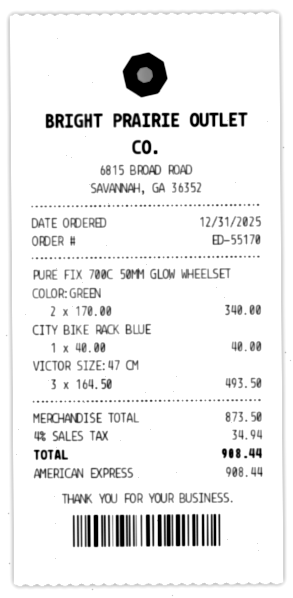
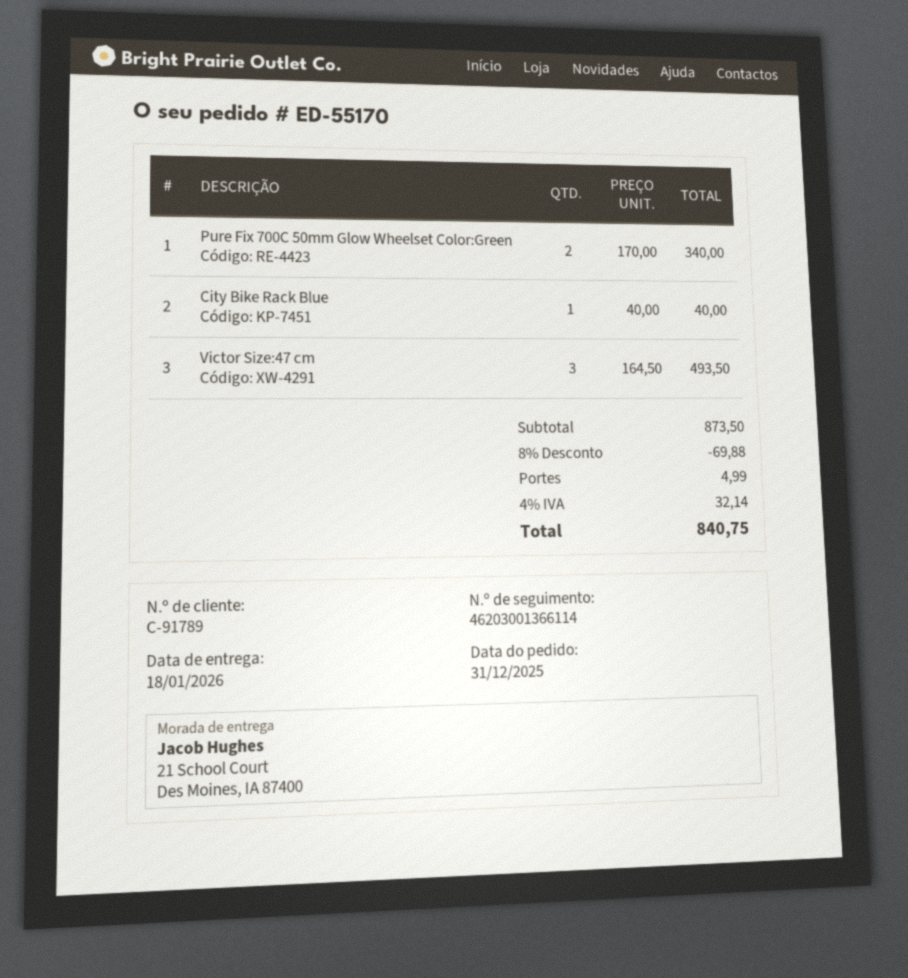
discount: none -> 8% = 69.88
shipping: none -> 4.99
tax: 4% = 34.94 -> 4% = 32.14
total: 908.44 -> 840.75

